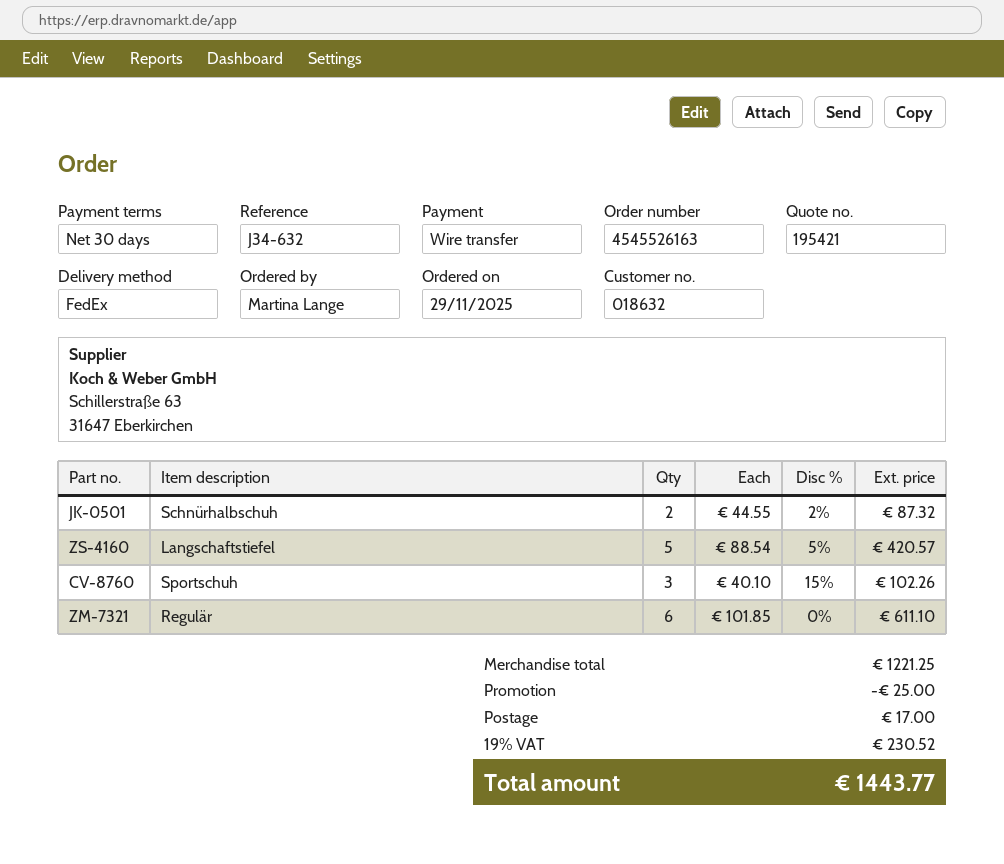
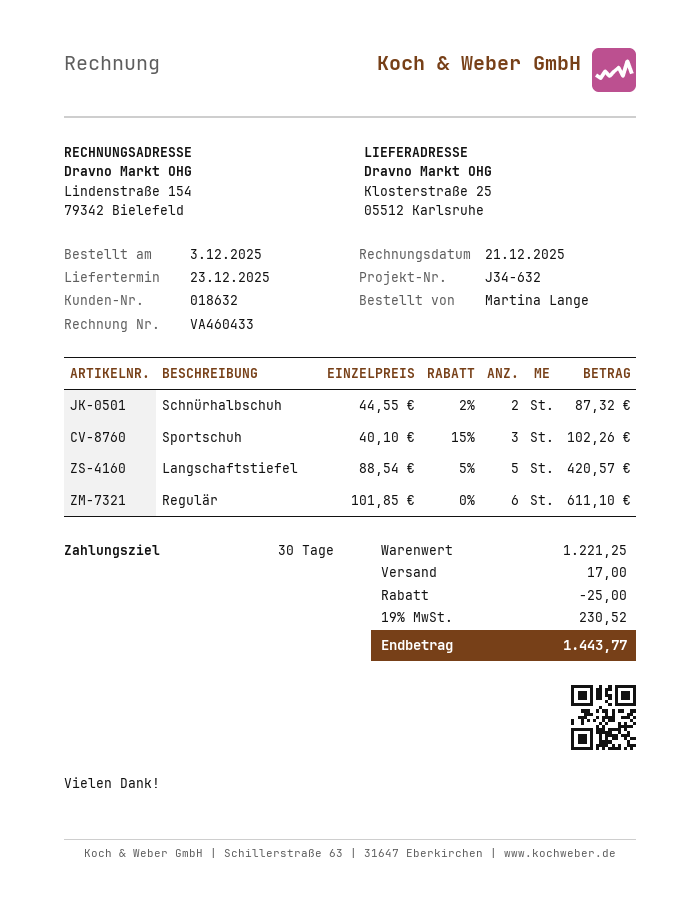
order date: 2025-11-29 -> 2025-12-03

